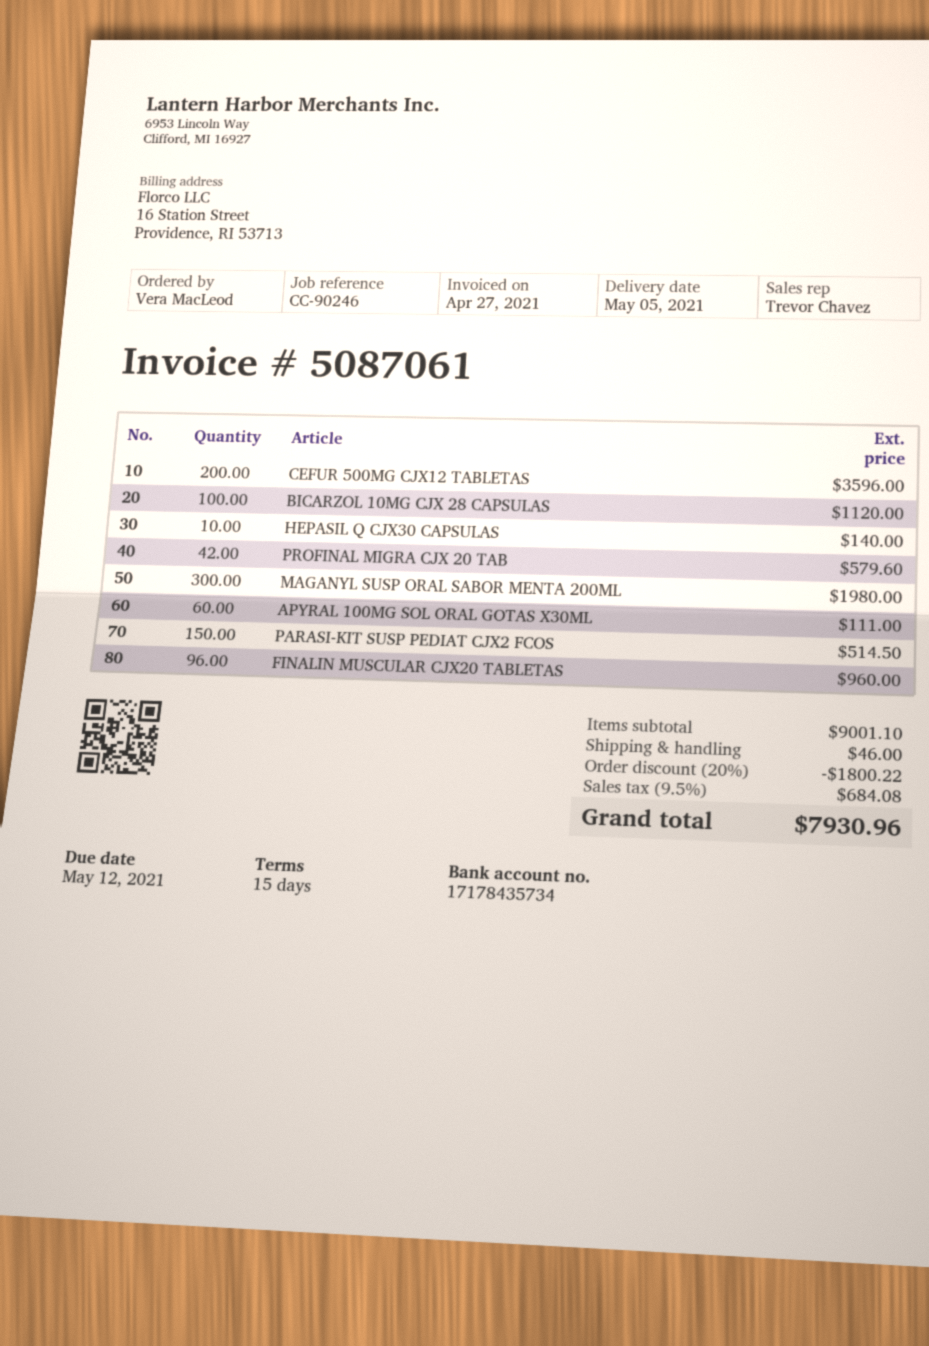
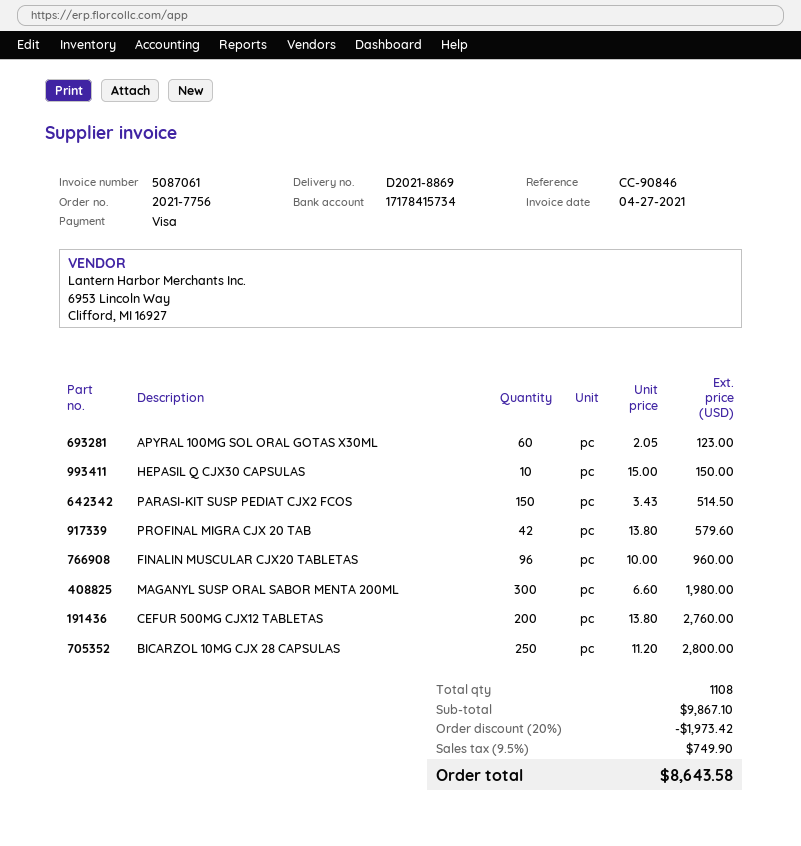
reference: CC-90246 -> CC-90846
bank account: 17178435734 -> 17178415734
CEFUR 500MG CJX12 TABLETAS: 200 for 3596.00 -> 200 for 2760.00
BICARZOL 10MG CJX 28 CAPSULAS: 100 for 1120.00 -> 250 for 2800.00
HEPASIL Q CJX30 CAPSULAS: 10 for 140.00 -> 10 for 150.00
APYRAL 100MG SOL ORAL GOTAS X30ML: 60 for 111.00 -> 60 for 123.00
subtotal: 9001.10 -> 9867.10
discount: 20% = 1800.22 -> 20% = 1973.42
shipping: 46.00 -> none
tax: 9.5% = 684.08 -> 9.5% = 749.90
total: 7930.96 -> 8643.58

